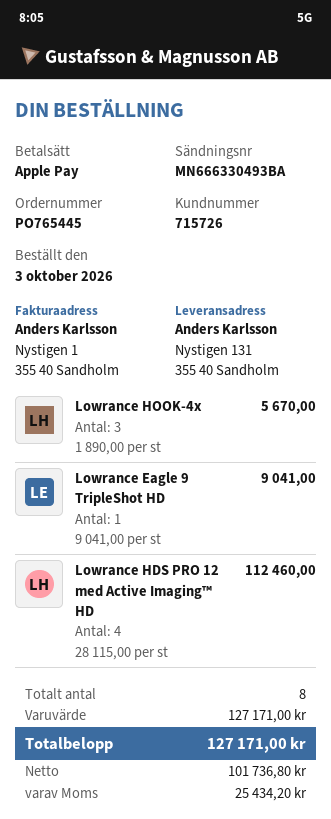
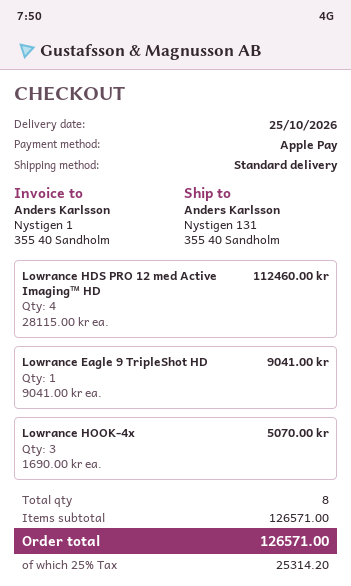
Lowrance HOOK-4x: 3 x 1890.00 = 5670.00 -> 3 x 1690.00 = 5070.00
subtotal: 127171.00 -> 126571.00
tax: 25434.20 -> 25314.20
total: 127171.00 -> 126571.00

